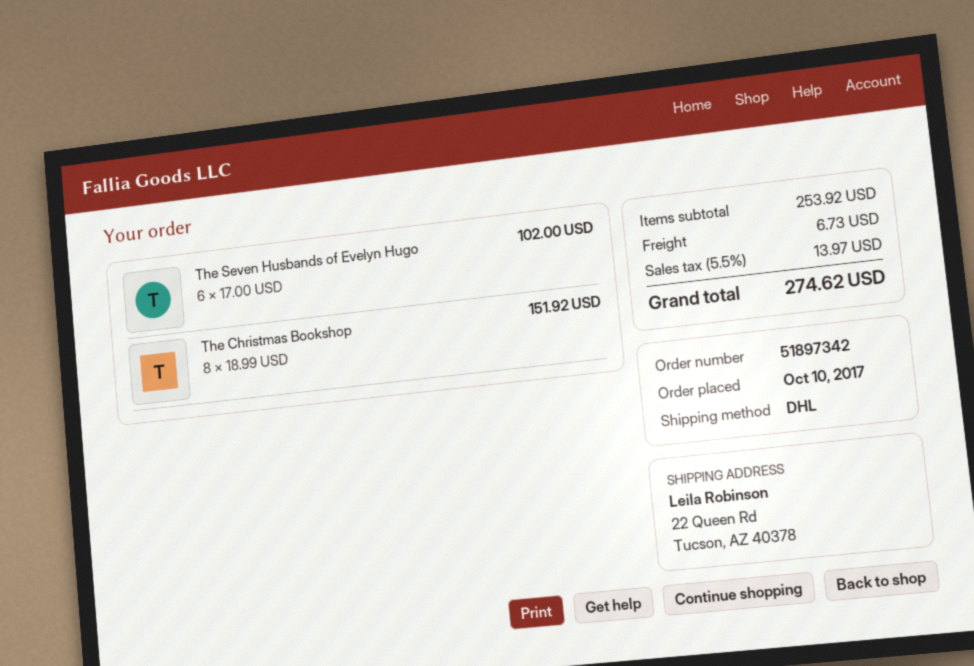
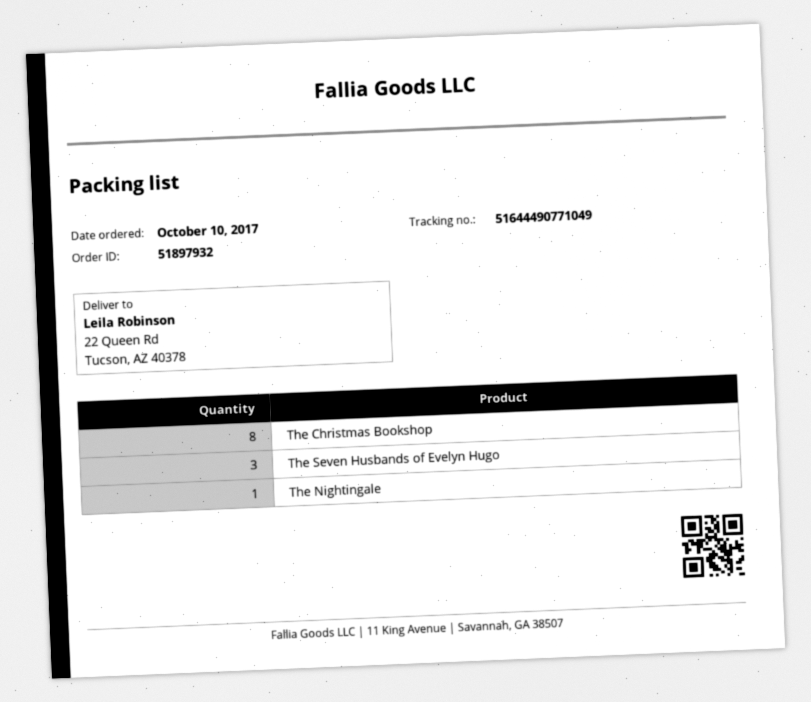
order number: 51897342 -> 51897932
The Seven Husbands of Evelyn Hugo: 6 -> 3
The Nightingale: none -> 1

